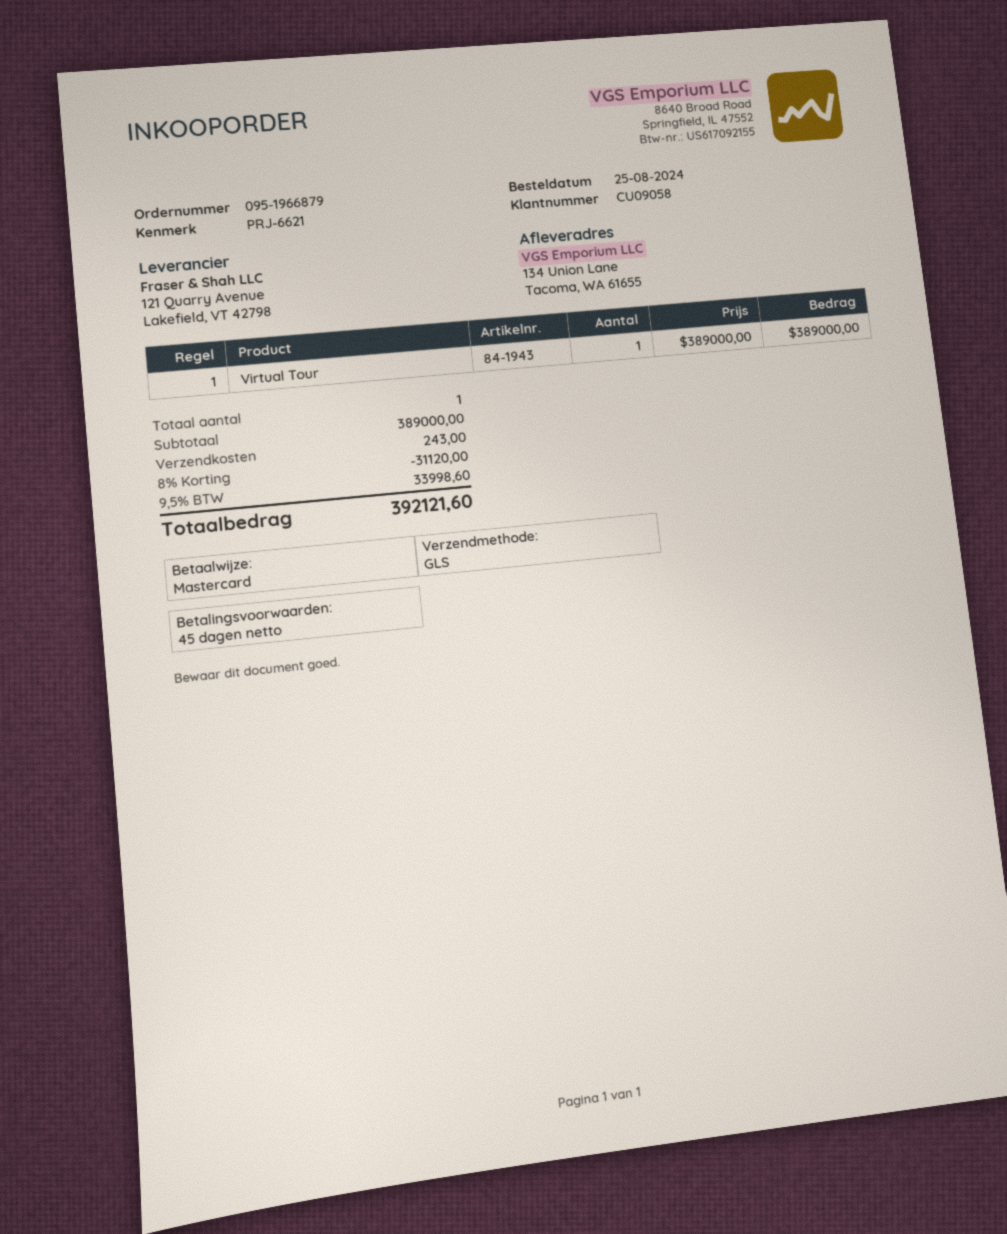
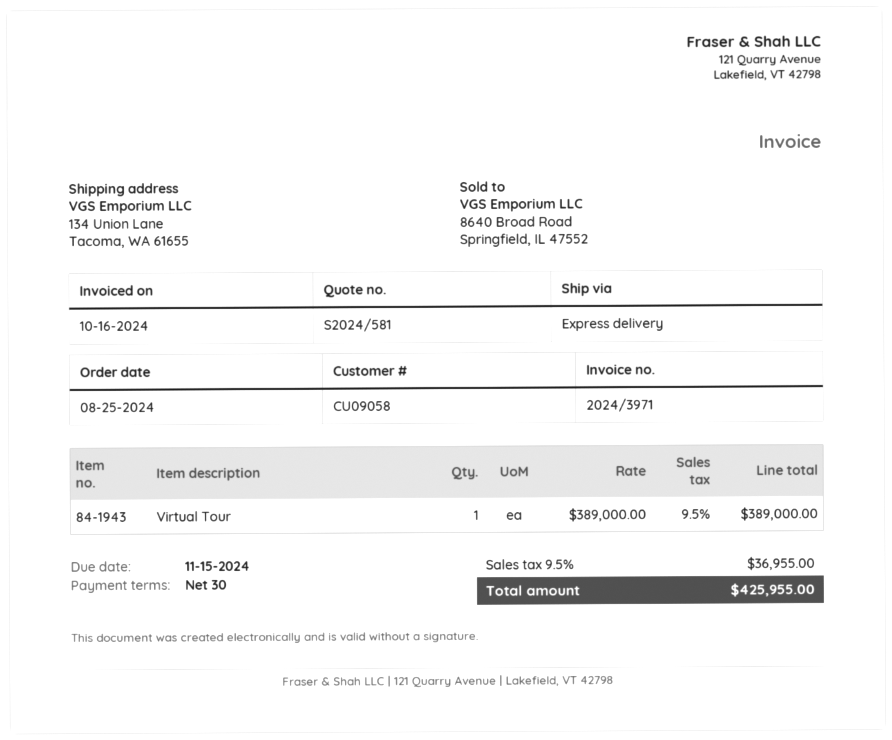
payment terms: 45 days -> 30 days
shipping method: GLS -> express
discount: 8% = 31120.00 -> none
shipping: 243.00 -> none
tax: 9.5% = 33998.60 -> 9.5% = 36955.00
total: 392121.60 -> 425955.00

